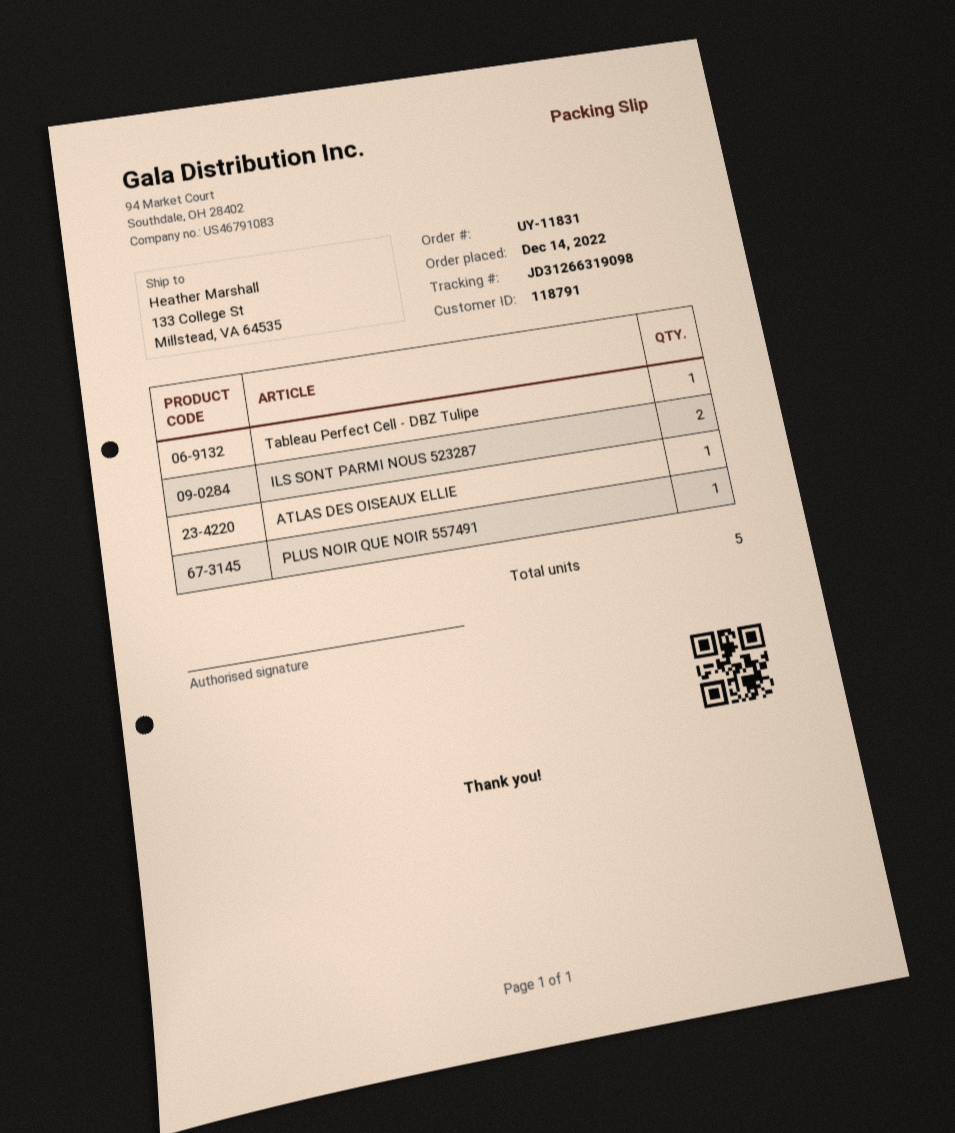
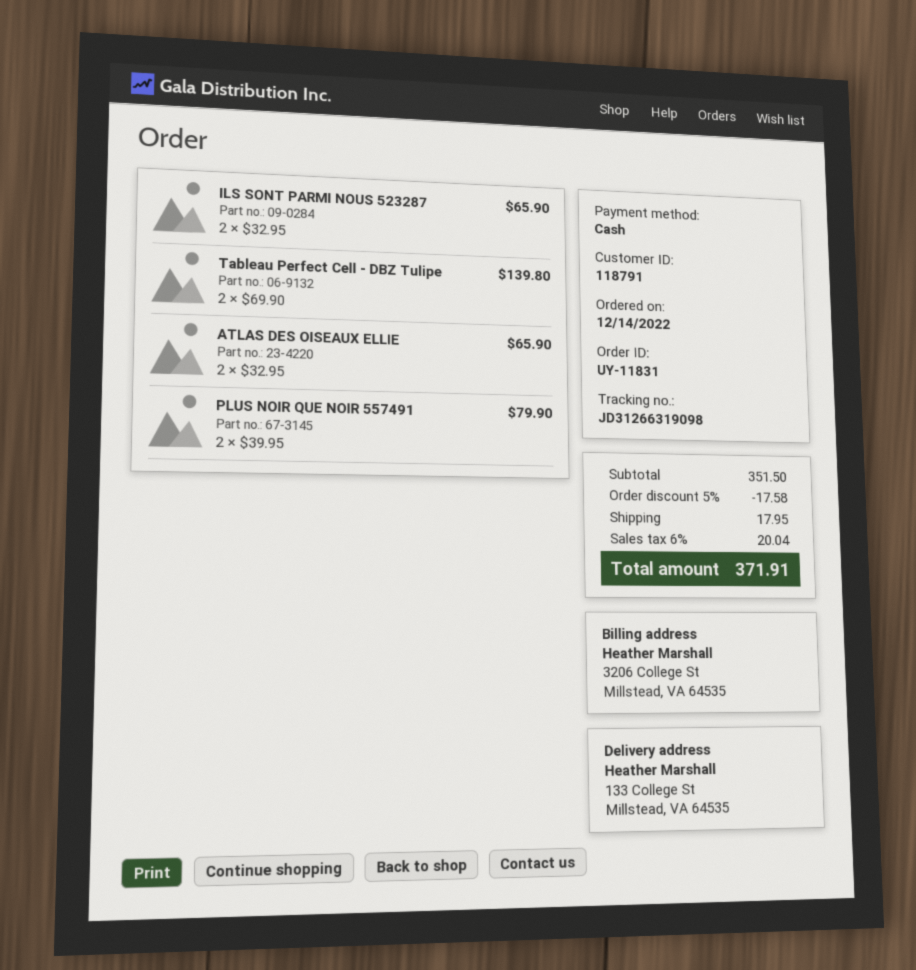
Tableau Perfect Cell - DBZ Tulipe: 1 -> 2
ATLAS DES OISEAUX ELLIE: 1 -> 2
PLUS NOIR QUE NOIR 557491: 1 -> 2

